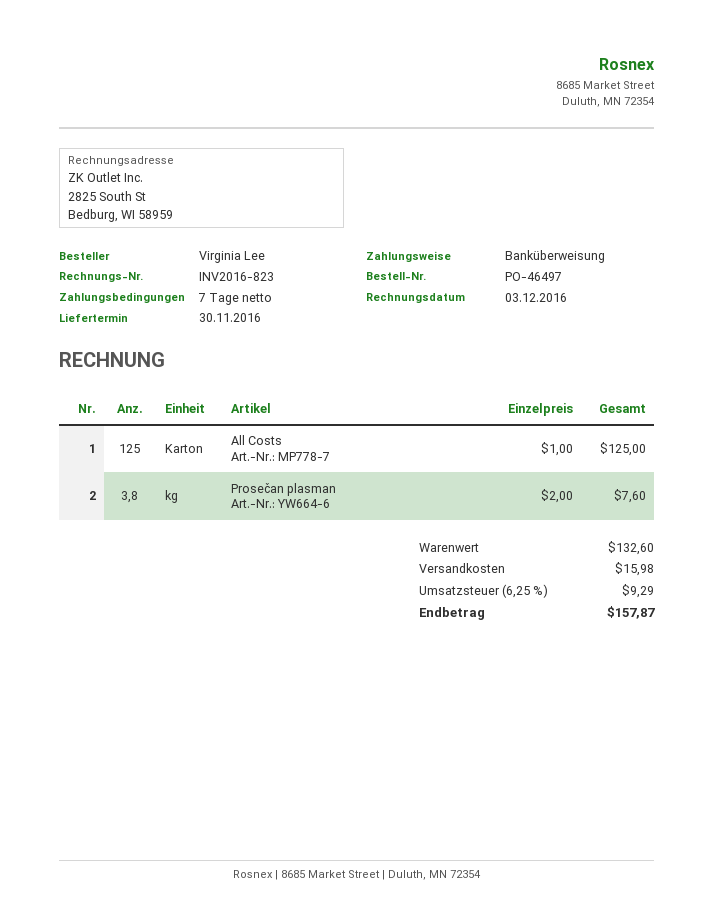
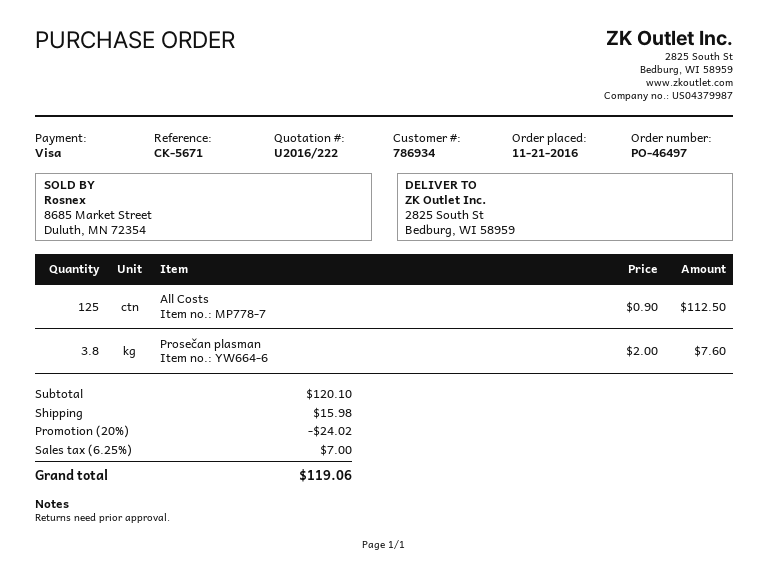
payment method: bank transfer -> Visa
All Costs: 125 x 1.00 = 125.00 -> 125 x 0.90 = 112.50
subtotal: 132.60 -> 120.10
discount: none -> 20% = 24.02
tax: 6.25% = 9.29 -> 6.25% = 7.00
total: 157.87 -> 119.06

